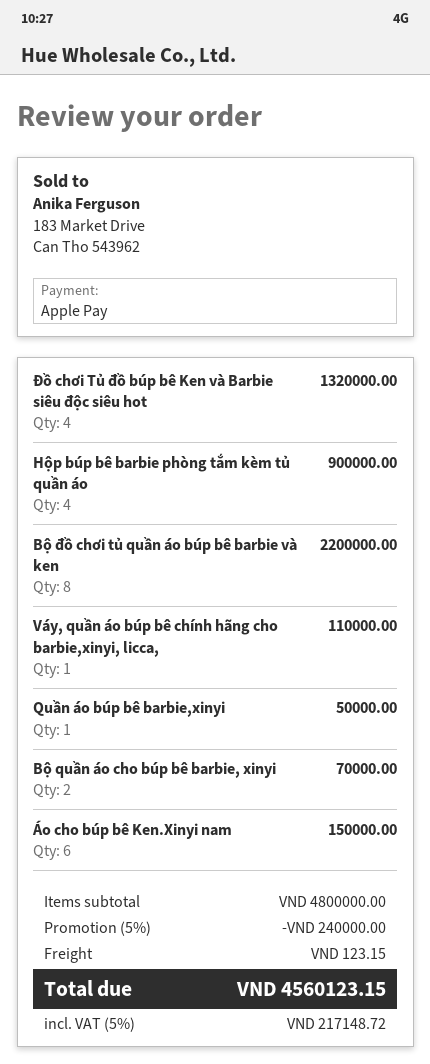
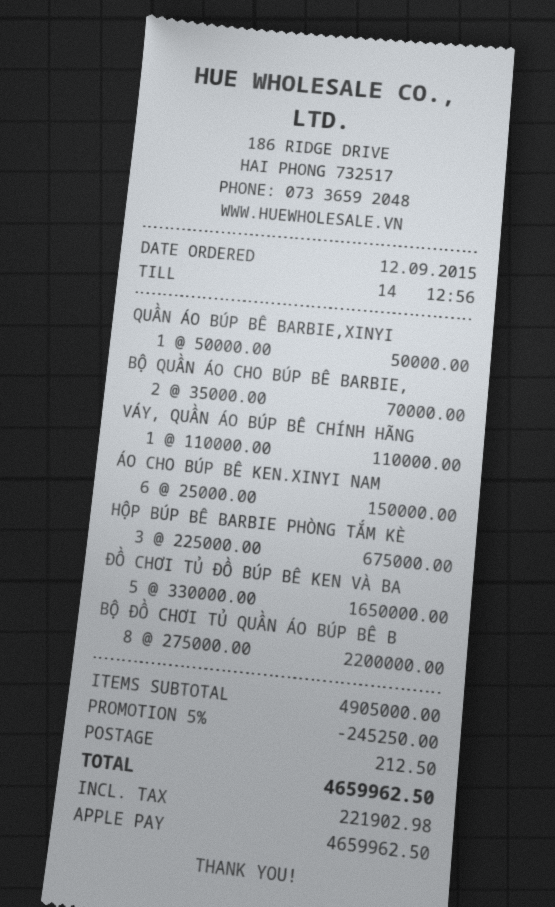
Đồ chơi Tủ đồ búp bê Ken và Barbie siêu độc siêu hot: 4 for 1320000.00 -> 5 for 1650000.00
Hộp búp bê barbie phòng tắm kèm tủ quần áo: 4 for 900000.00 -> 3 for 675000.00
subtotal: 4800000.00 -> 4905000.00
discount: 5% = 240000.00 -> 5% = 245250.00
shipping: 123.15 -> 212.50
tax: 217148.72 -> 221902.98
total: 4560123.15 -> 4659962.50

